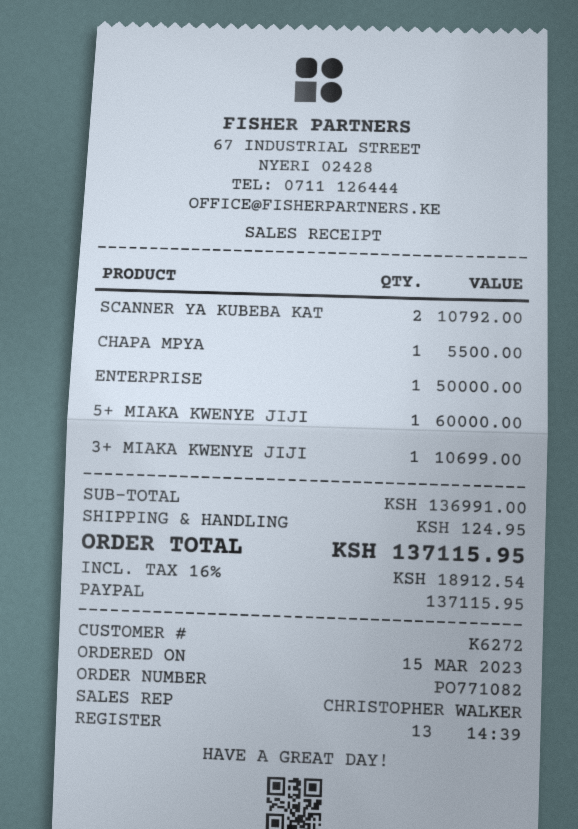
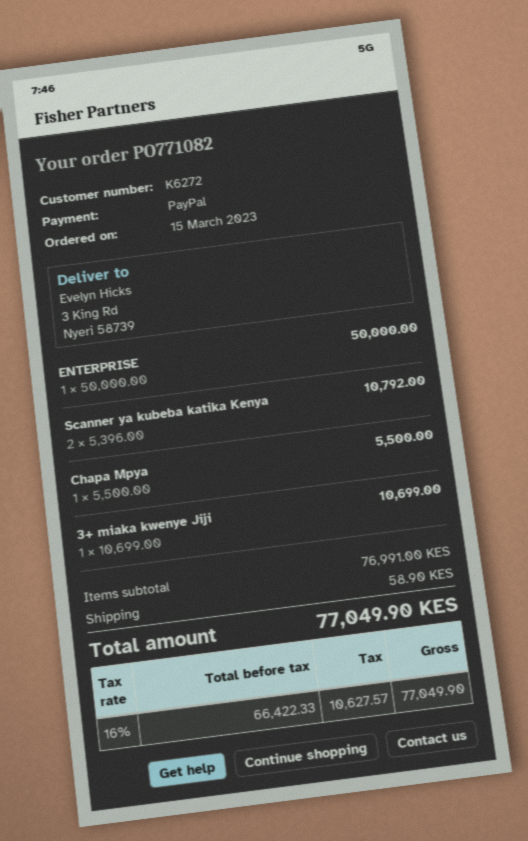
5+ MIAKA KWENYE JIJI: 1 for 60000.00 -> none
subtotal: 136991.00 -> 76991.00
shipping: 124.95 -> 58.90
tax: 16% = 18912.54 -> 16% = 10627.57
total: 137115.95 -> 77049.90

